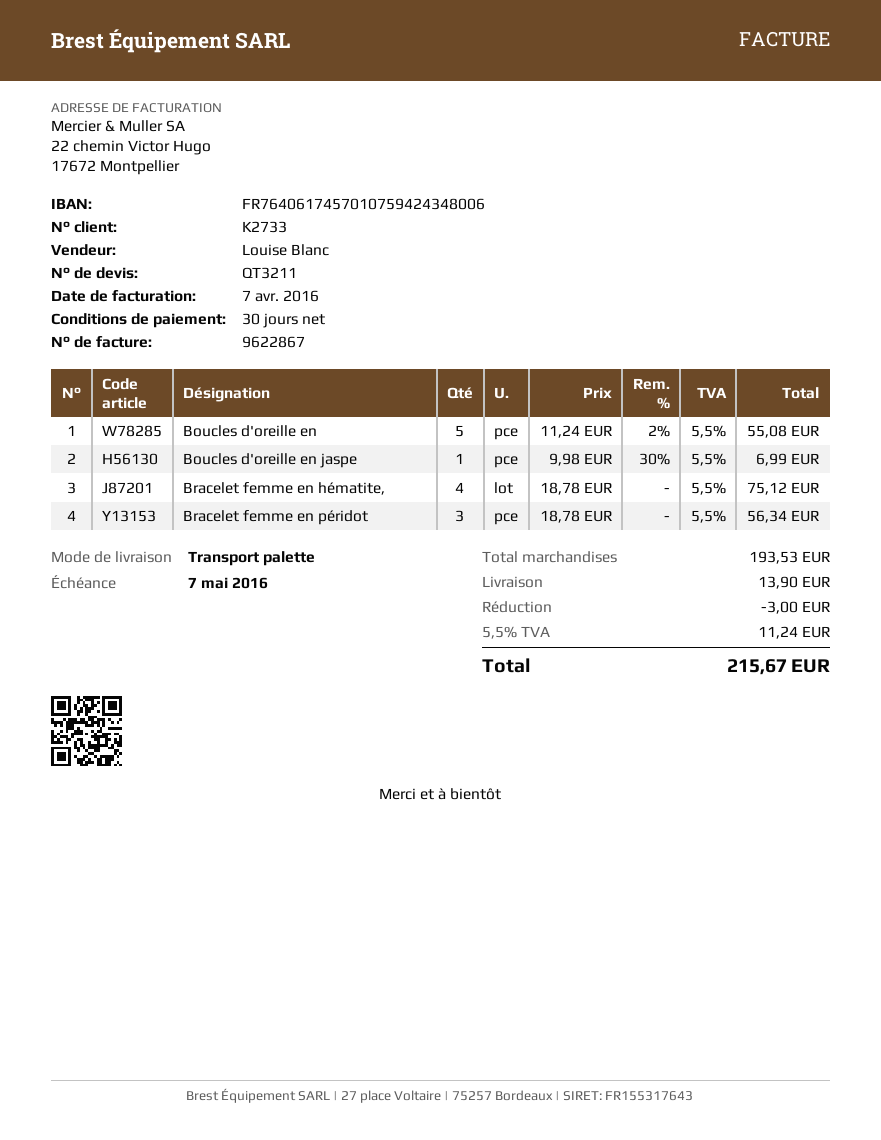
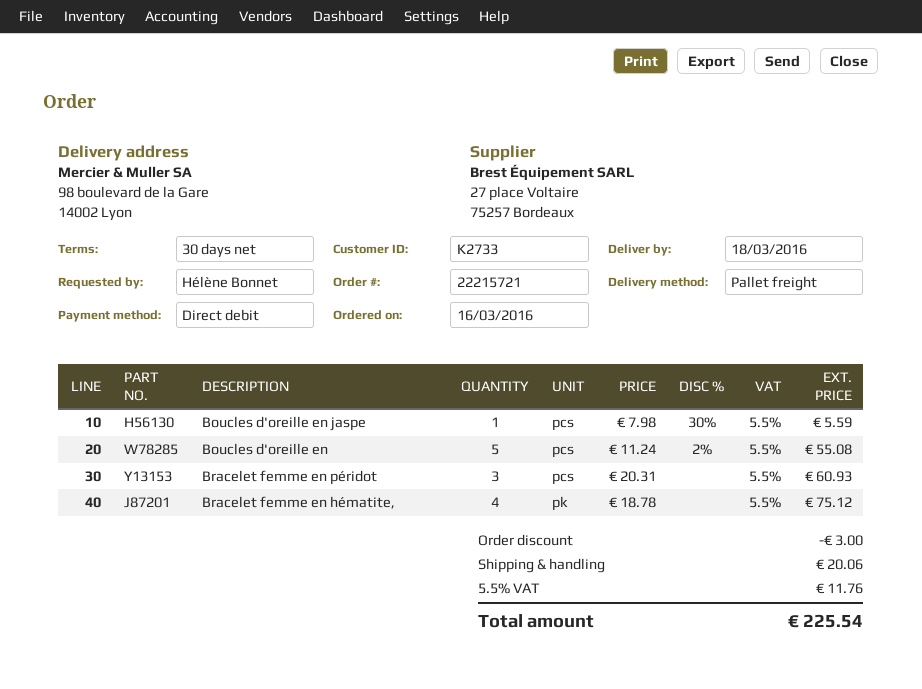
Boucles d'oreille en jaspe: 1 x 9.98 - 30% = 6.99 -> 1 x 7.98 - 30% = 5.59
Bracelet femme en péridot: 3 x 18.78 = 56.34 -> 3 x 20.31 = 60.93
shipping: 13.90 -> 20.06
tax: 5.5% = 11.24 -> 5.5% = 11.76
total: 215.67 -> 225.54

